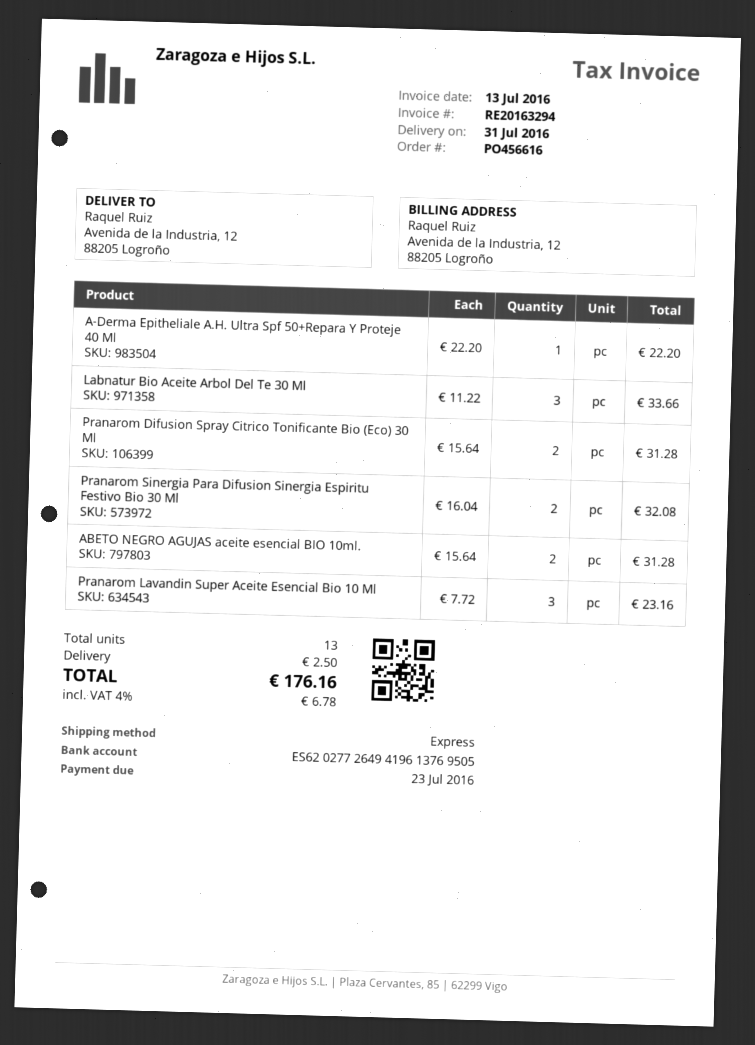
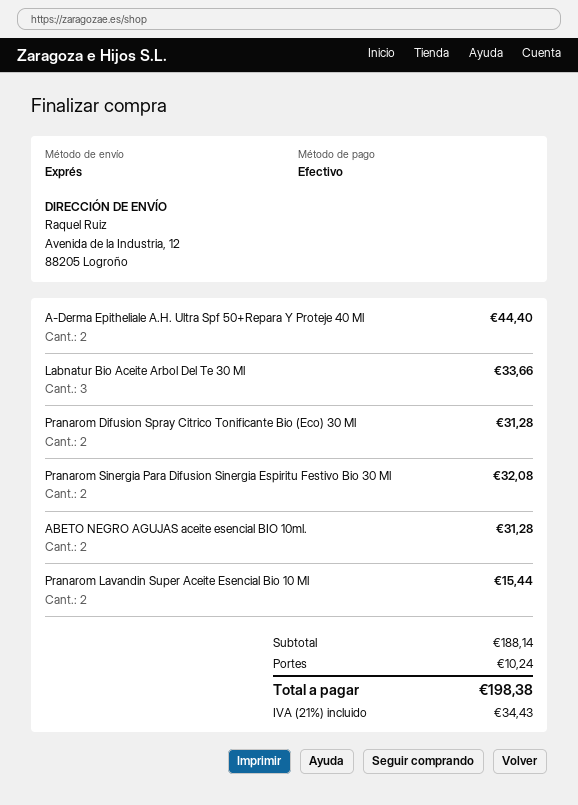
A-Derma Epitheliale A.H. Ultra Spf 50+Repara Y Proteje 40 Ml: 1 for 22.20 -> 2 for 44.40
Pranarom Lavandin Super Aceite Esencial Bio 10 Ml: 3 for 23.16 -> 2 for 15.44
shipping: 2.50 -> 10.24
tax: 4% = 6.78 -> 21% = 34.43
total: 176.16 -> 198.38

